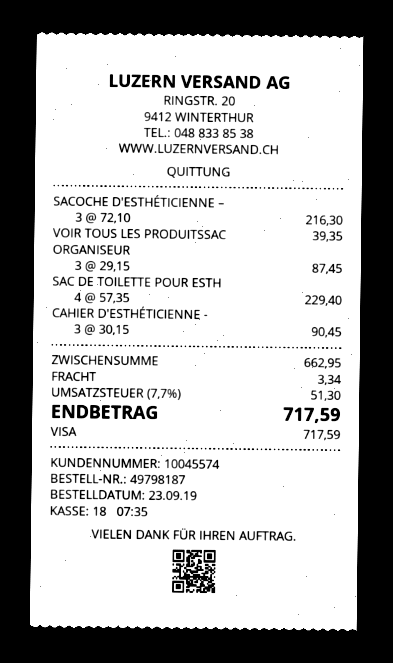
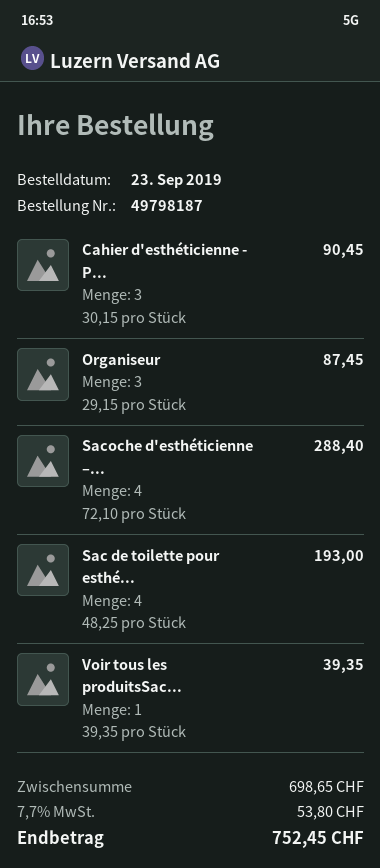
SACOCHE D'ESTHÉTICIENNE –: 3 x 72.10 = 216.30 -> 4 x 72.10 = 288.40
SAC DE TOILETTE POUR ESTH: 4 x 57.35 = 229.40 -> 4 x 48.25 = 193.00
subtotal: 662.95 -> 698.65
shipping: 3.34 -> none
tax: 7.7% = 51.30 -> 7.7% = 53.80
total: 717.59 -> 752.45

